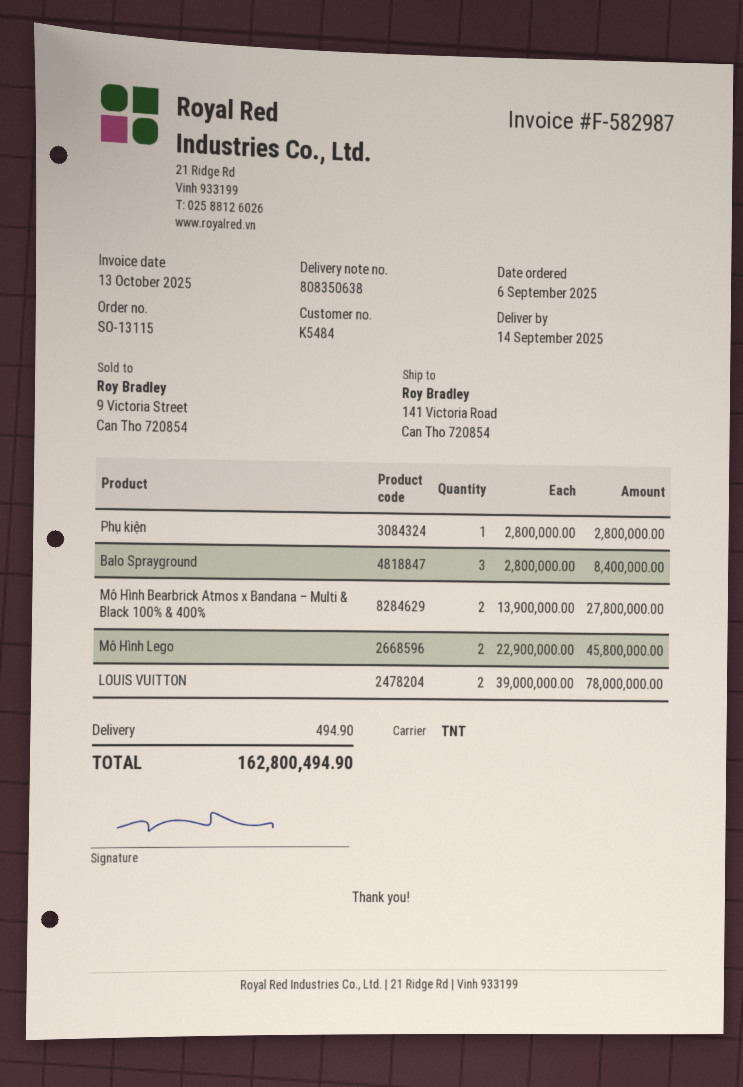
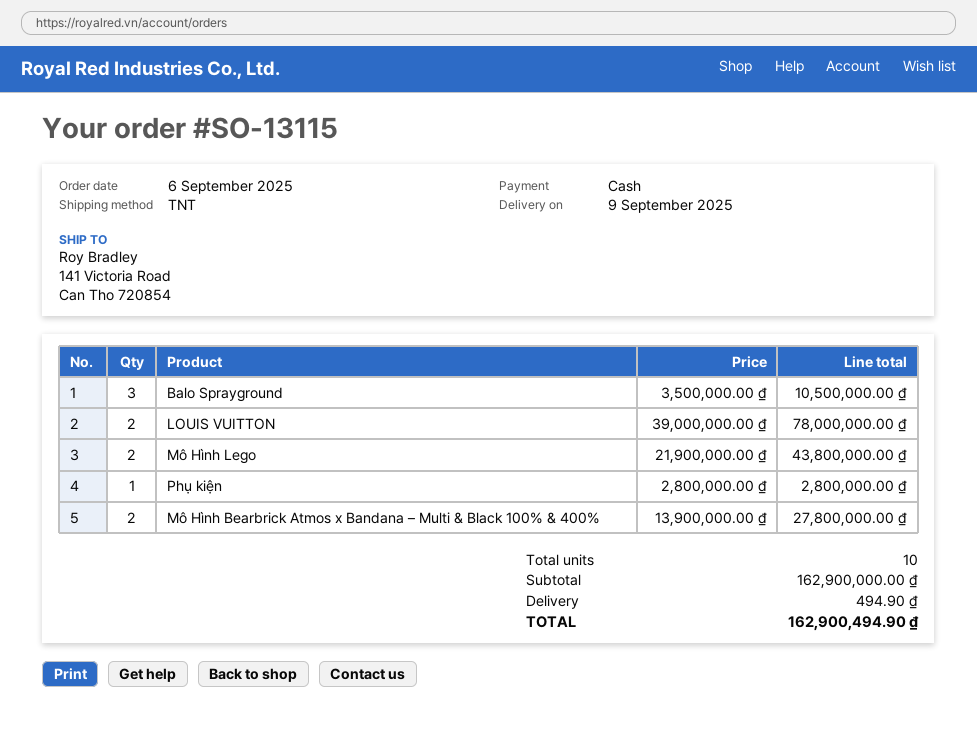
delivery date: 2025-09-14 -> 2025-09-09
Balo Sprayground: 3 x 2800000.00 = 8400000.00 -> 3 x 3500000.00 = 10500000.00
Mô Hình Lego: 2 x 22900000.00 = 45800000.00 -> 2 x 21900000.00 = 43800000.00
total: 162800494.90 -> 162900494.90

